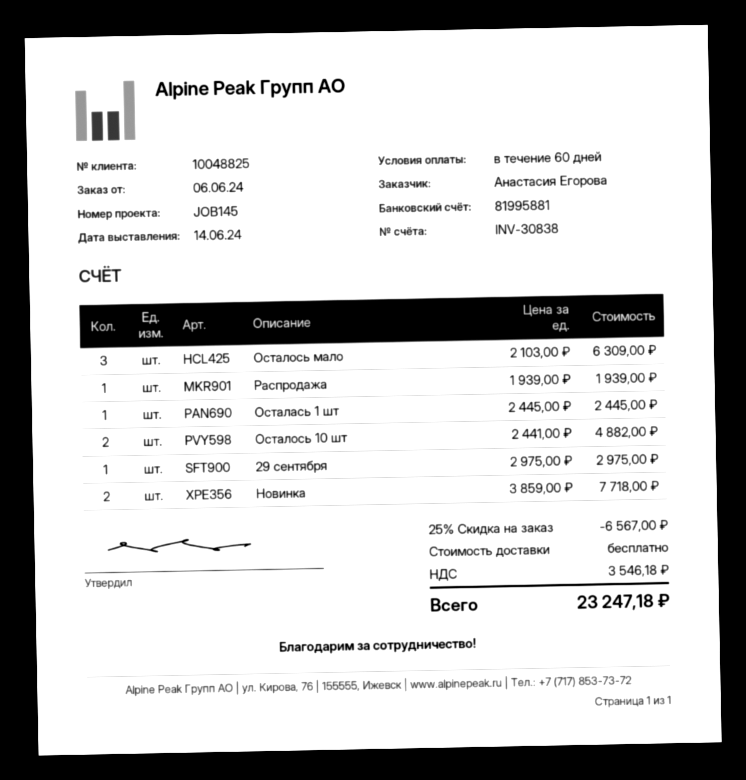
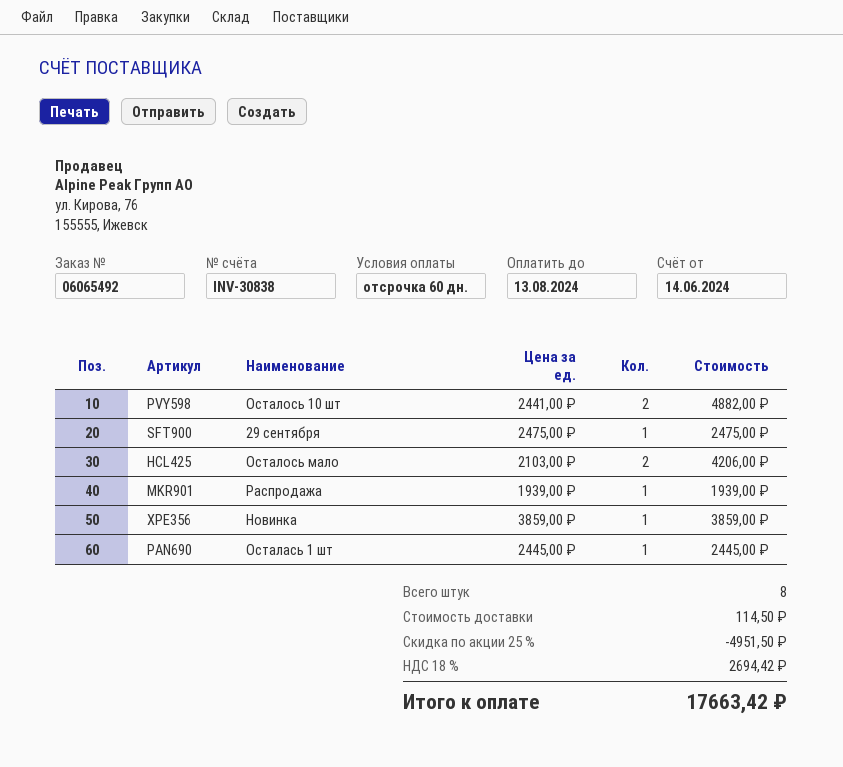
Осталось мало: 3 x 2103.00 = 6309.00 -> 2 x 2103.00 = 4206.00
29 сентября: 1 x 2975.00 = 2975.00 -> 1 x 2475.00 = 2475.00
Новинка: 2 x 3859.00 = 7718.00 -> 1 x 3859.00 = 3859.00
discount: 25% = 6567.00 -> 25% = 4951.50
shipping: 0.00 -> 114.50
tax: 3546.18 -> 2694.42
total: 23247.18 -> 17663.42

